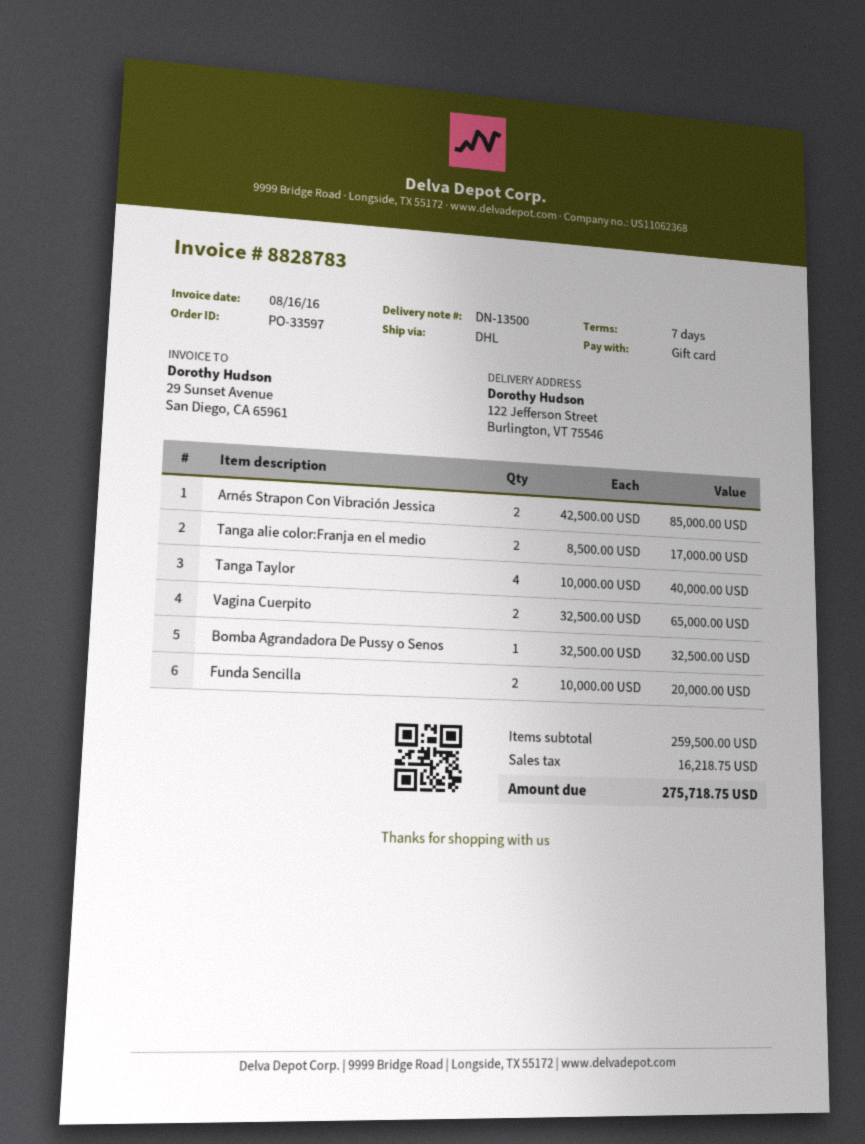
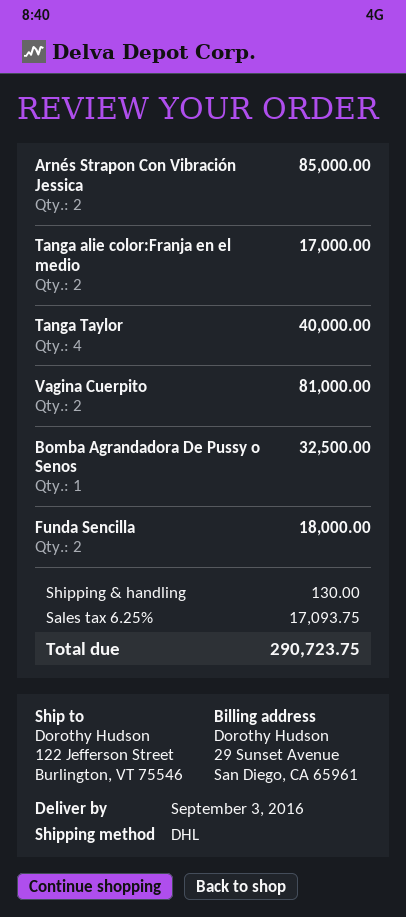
Vagina Cuerpito: 2 for 65000.00 -> 2 for 81000.00
Funda Sencilla: 2 for 20000.00 -> 2 for 18000.00
shipping: none -> 130.00
tax: 16218.75 -> 17093.75
total: 275718.75 -> 290723.75

